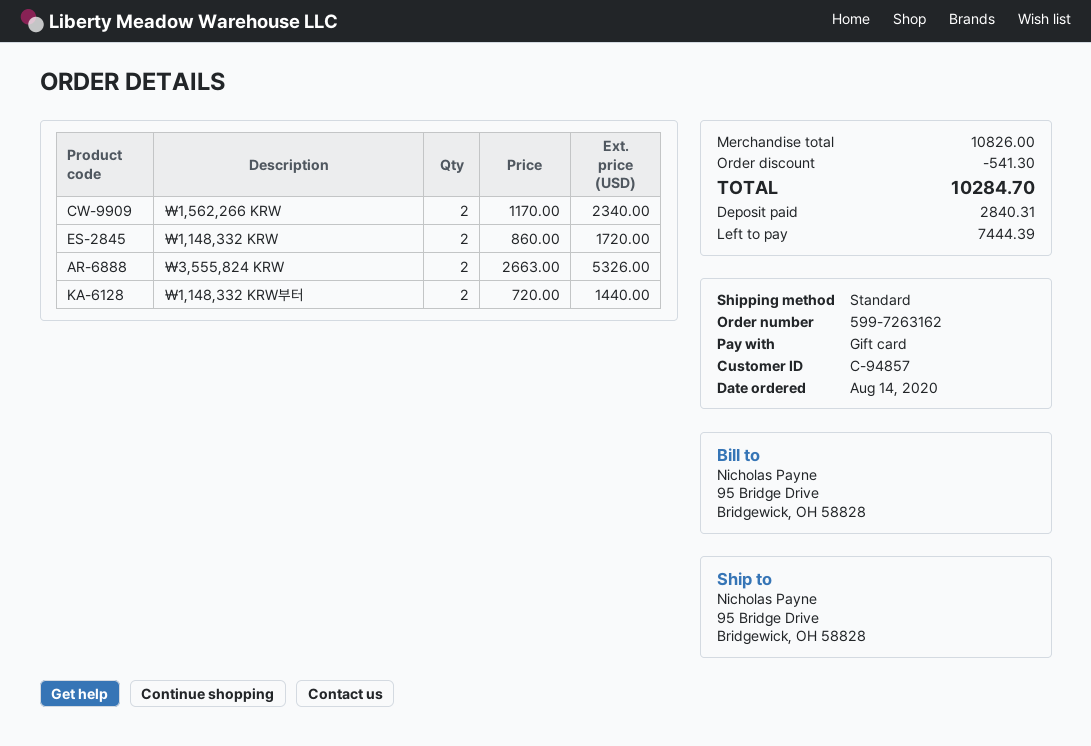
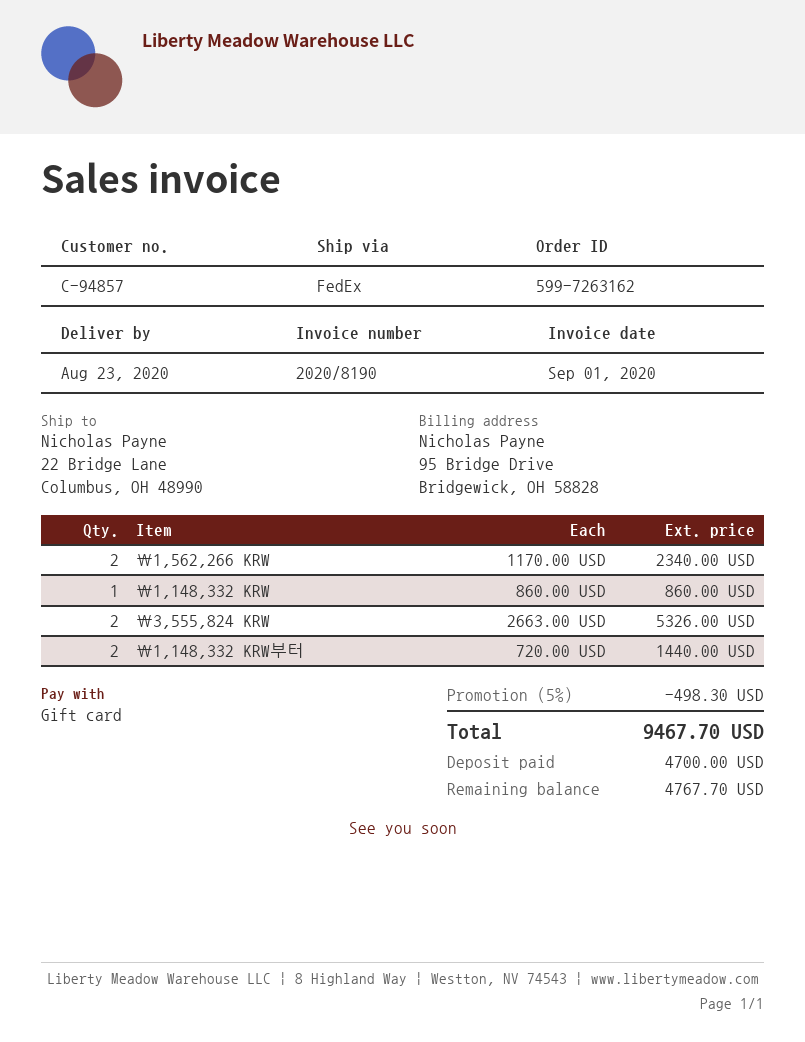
shipping method: standard -> FedEx
ship to: 95 Bridge Drive, Bridgewick, OH 58828 -> 22 Bridge Lane, Columbus, OH 48990
₩1,148,332 KRW: 2 x 860.00 = 1720.00 -> 1 x 860.00 = 860.00
discount: 541.30 -> 498.30
total: 10284.70 -> 9467.70
deposit: 2840.31 -> 4700.00
balance: 7444.39 -> 4767.70

